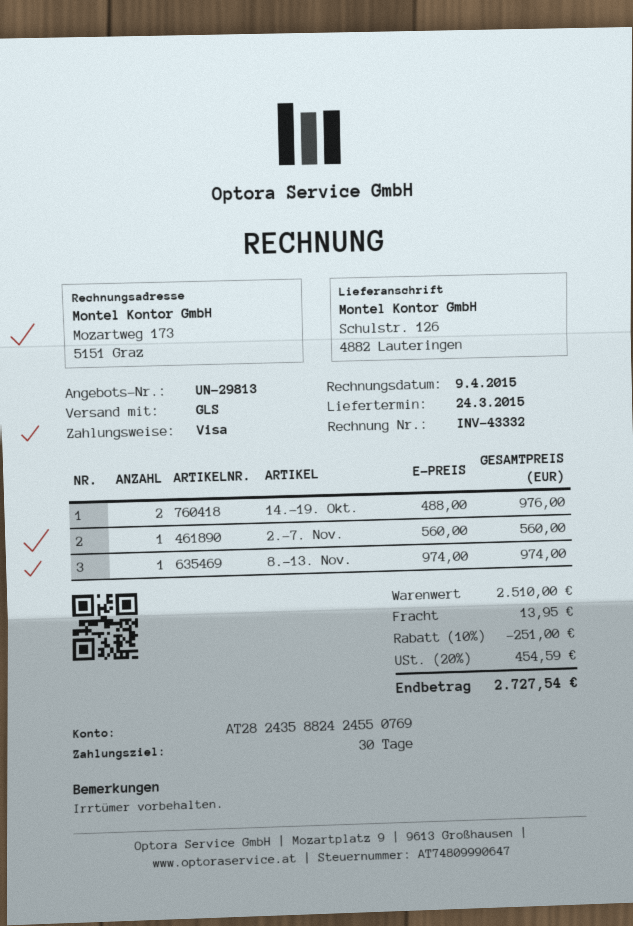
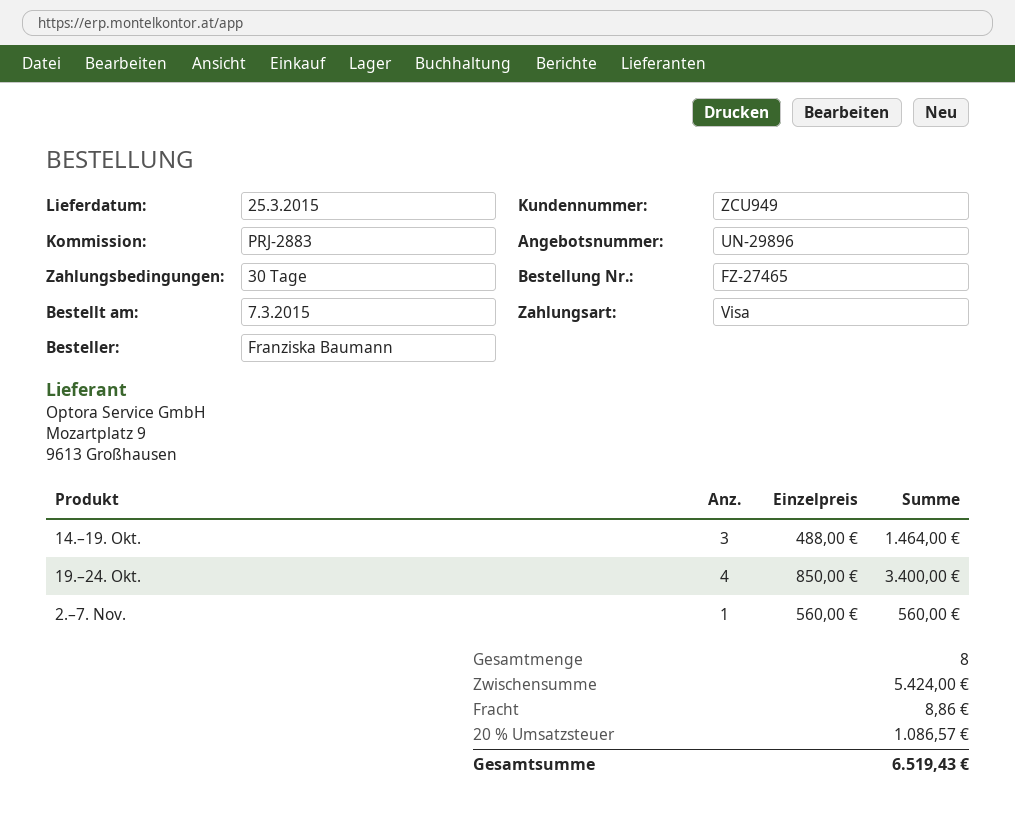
quote number: UN-29813 -> UN-29896
delivery date: 2015-03-24 -> 2015-03-25
14.–19. Okt.: 2 x 488.00 = 976.00 -> 3 x 488.00 = 1464.00
8.–13. Nov.: 1 x 974.00 = 974.00 -> none
19.–24. Okt.: none -> 4 x 850.00 = 3400.00
subtotal: 2510.00 -> 5424.00
discount: 10% = 251.00 -> none
shipping: 13.95 -> 8.86
tax: 20% = 454.59 -> 20% = 1086.57
total: 2727.54 -> 6519.43

